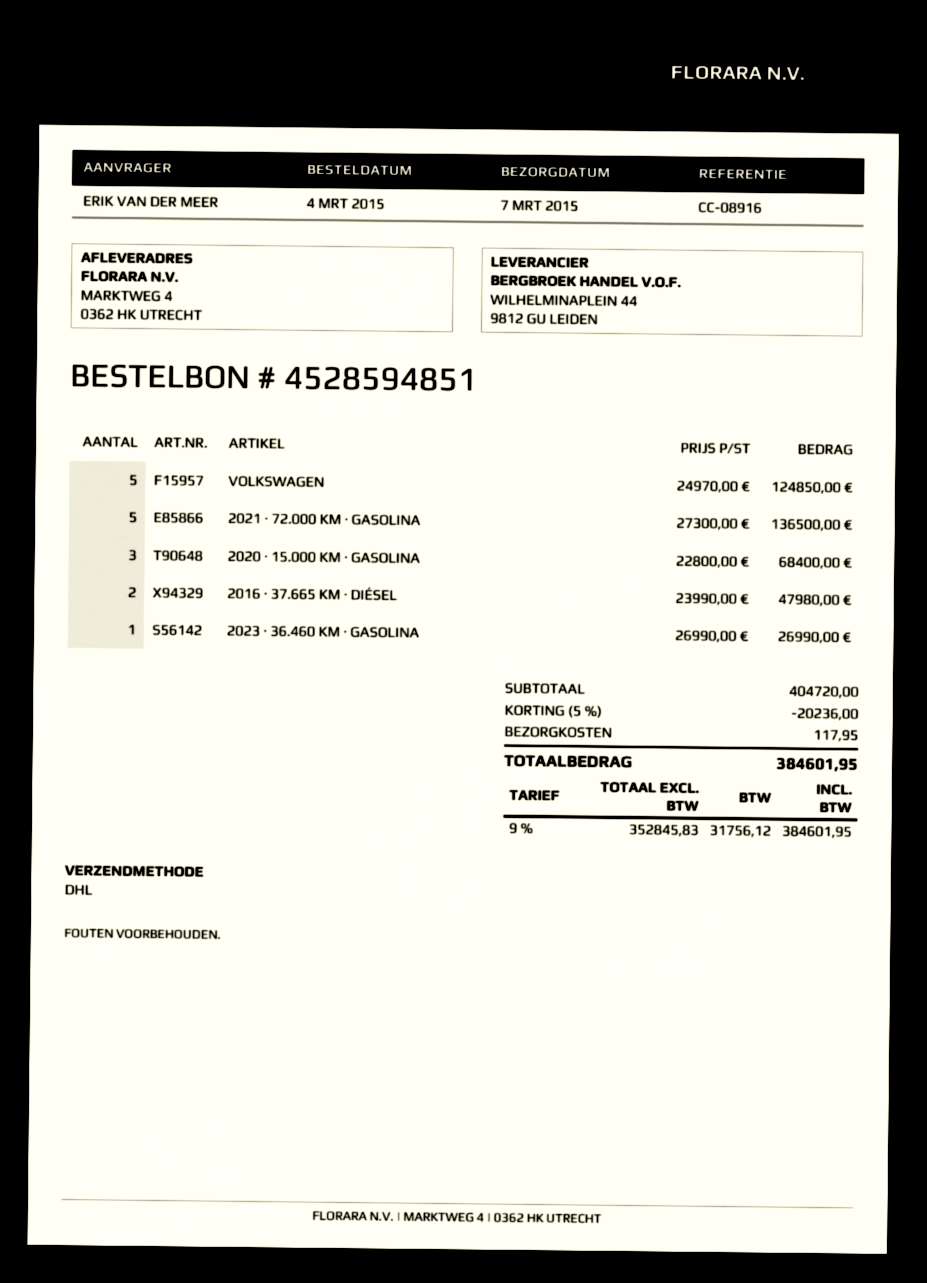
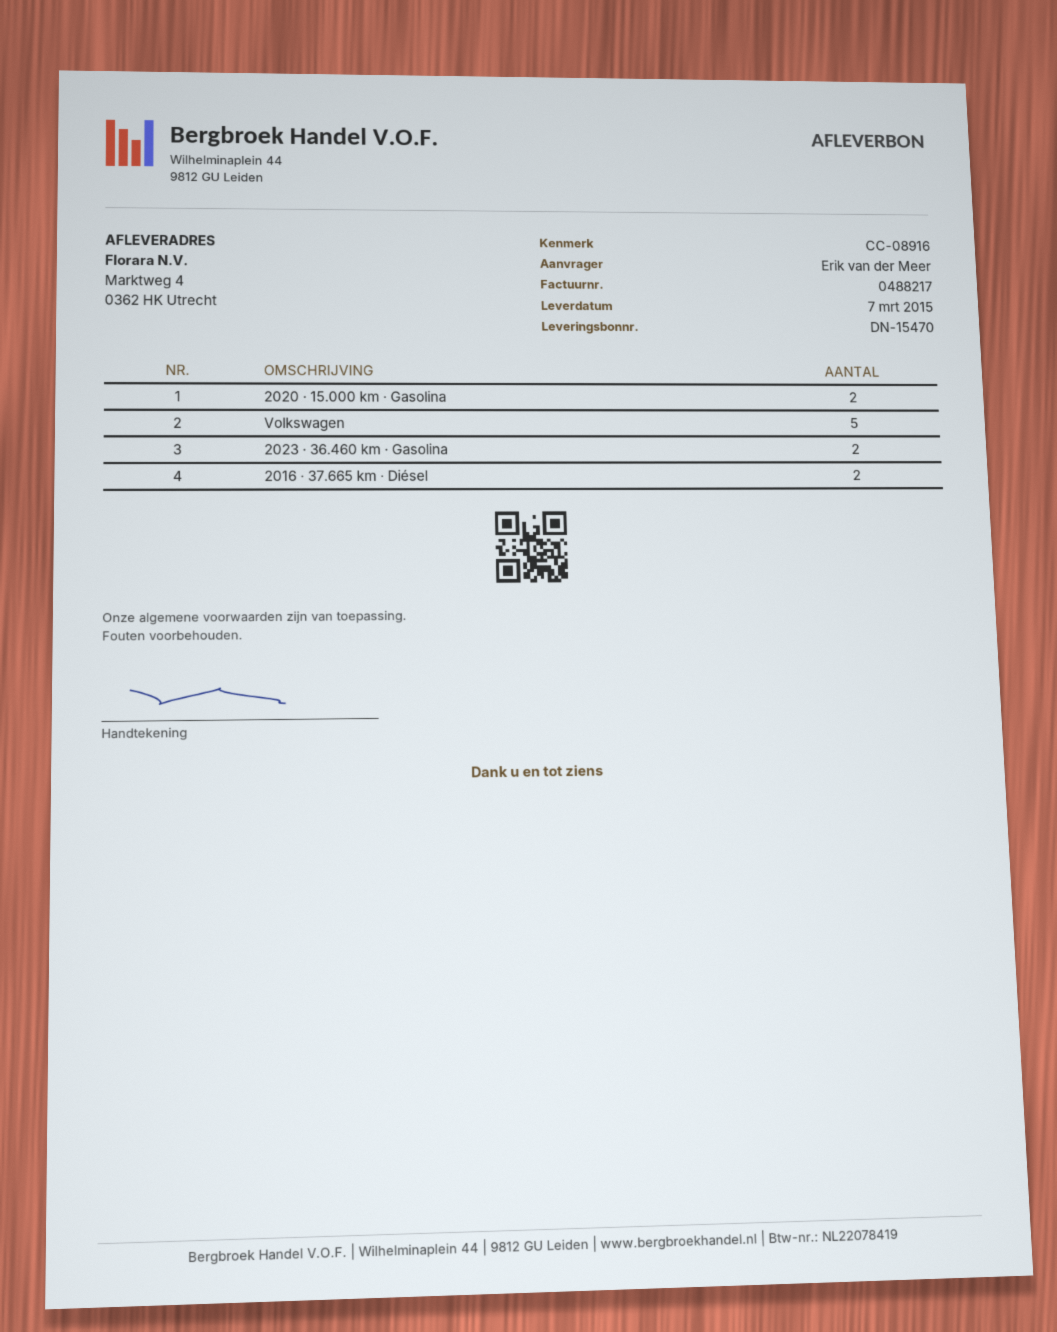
2021 · 72.000 KM · GASOLINA: 5 -> none
2020 · 15.000 KM · GASOLINA: 3 -> 2
2023 · 36.460 KM · GASOLINA: 1 -> 2

